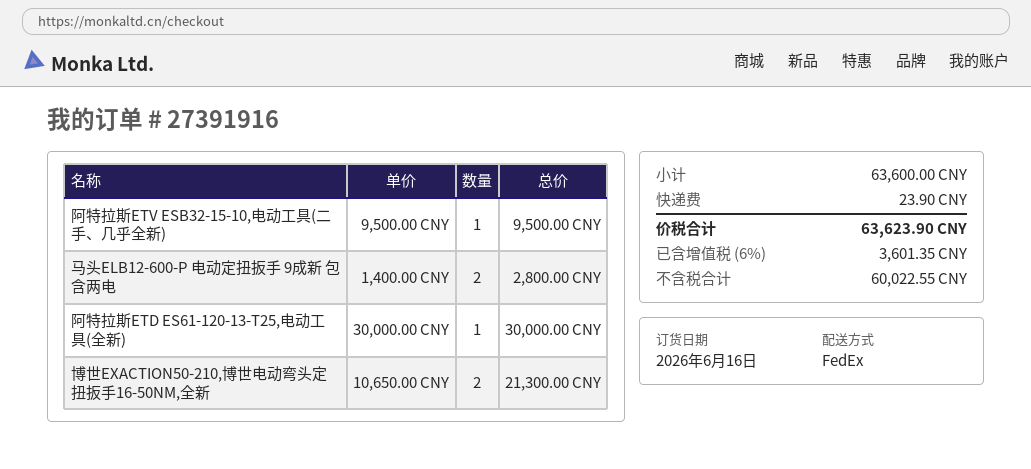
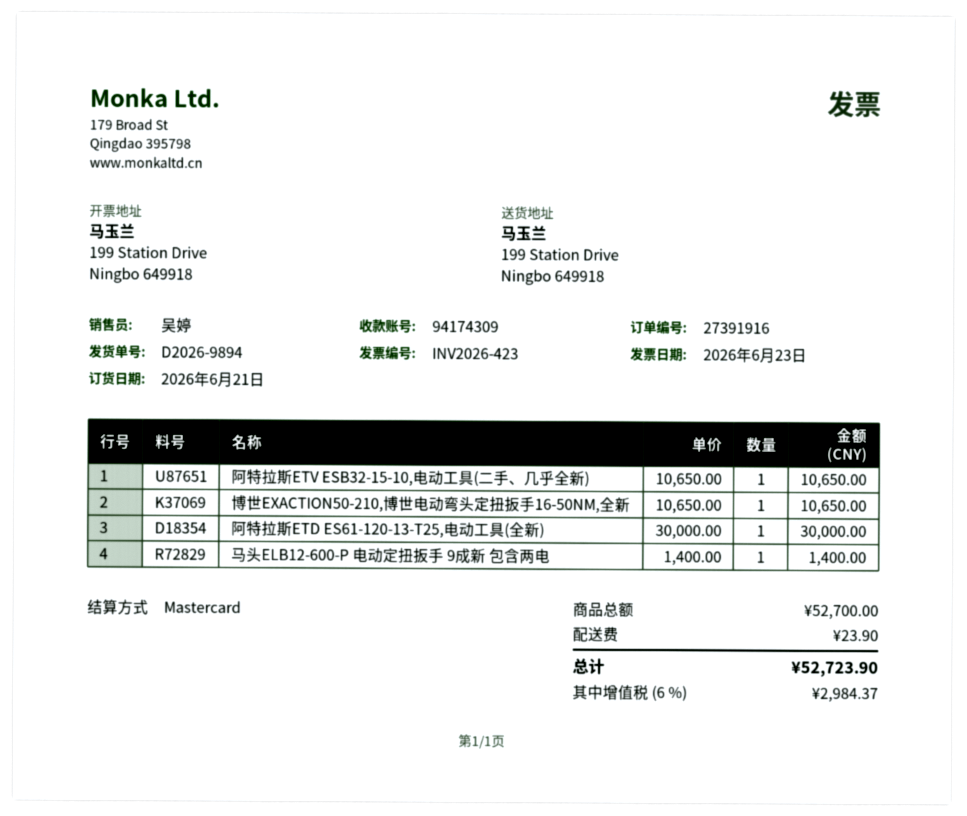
order date: 2026-06-16 -> 2026-06-21
阿特拉斯ETV ESB32-15-10,电动工具(二手、几乎全新): 1 x 9500.00 = 9500.00 -> 1 x 10650.00 = 10650.00
马头ELB12-600-P 电动定扭扳手 9成新 包含两电: 2 x 1400.00 = 2800.00 -> 1 x 1400.00 = 1400.00
博世EXACTION50-210,博世电动弯头定扭扳手16-50NM,全新: 2 x 10650.00 = 21300.00 -> 1 x 10650.00 = 10650.00
subtotal: 63600.00 -> 52700.00
tax: 6% = 3601.35 -> 6% = 2984.37
total: 63623.90 -> 52723.90

